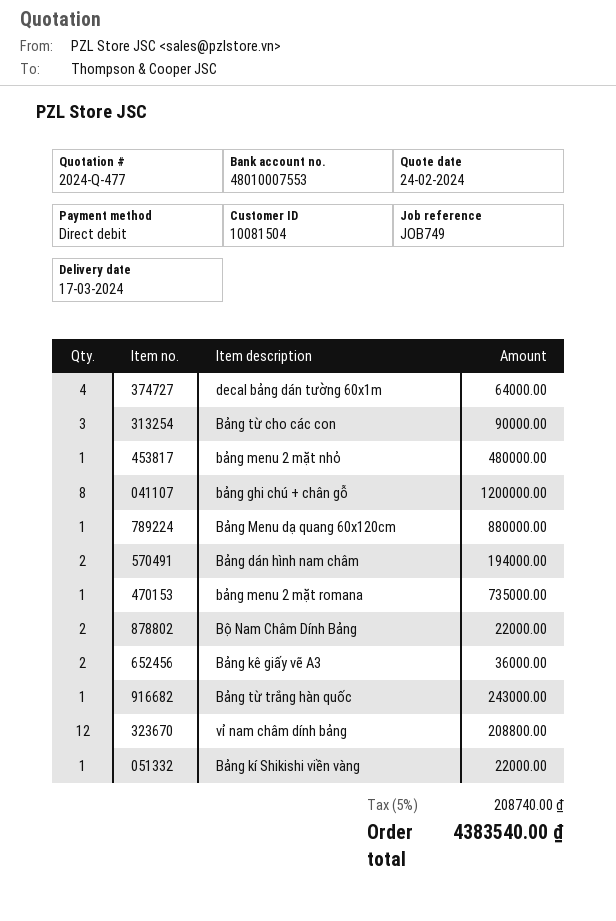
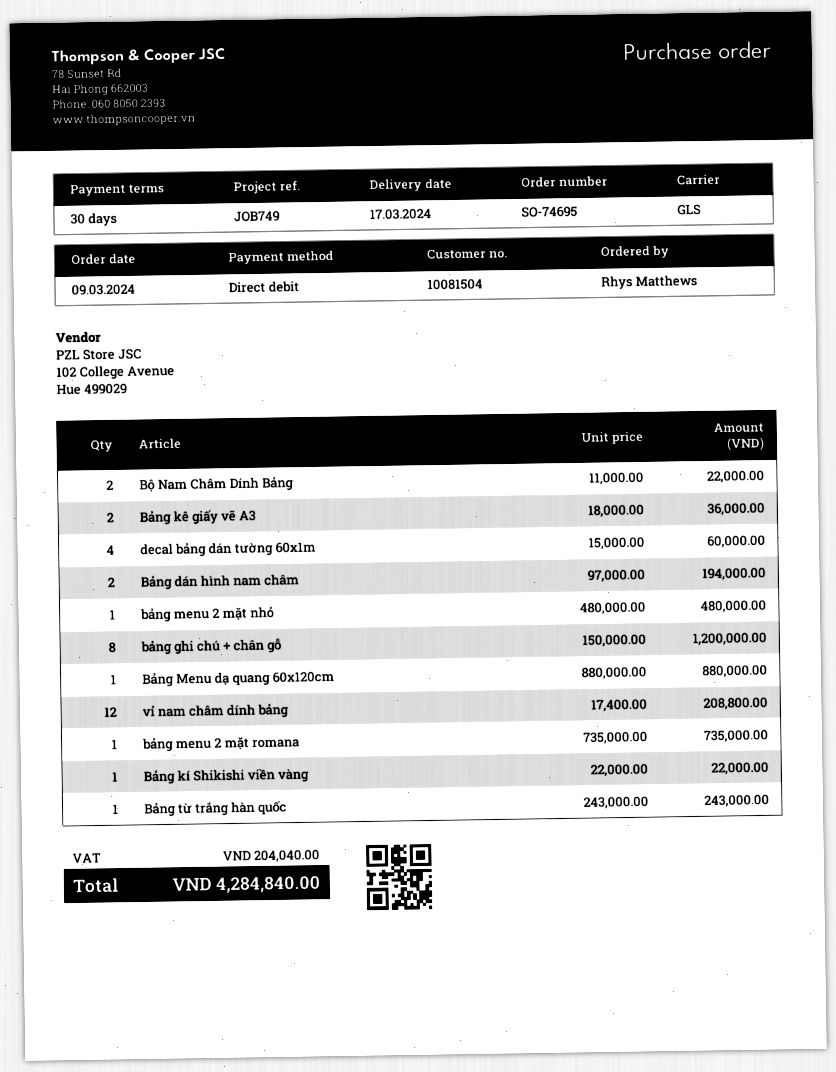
decal bảng dán tường 60x1m: 4 for 64000.00 -> 4 for 60000.00
Bảng từ cho các con: 3 for 90000.00 -> none
tax: 208740.00 -> 204040.00
total: 4383540.00 -> 4284840.00

